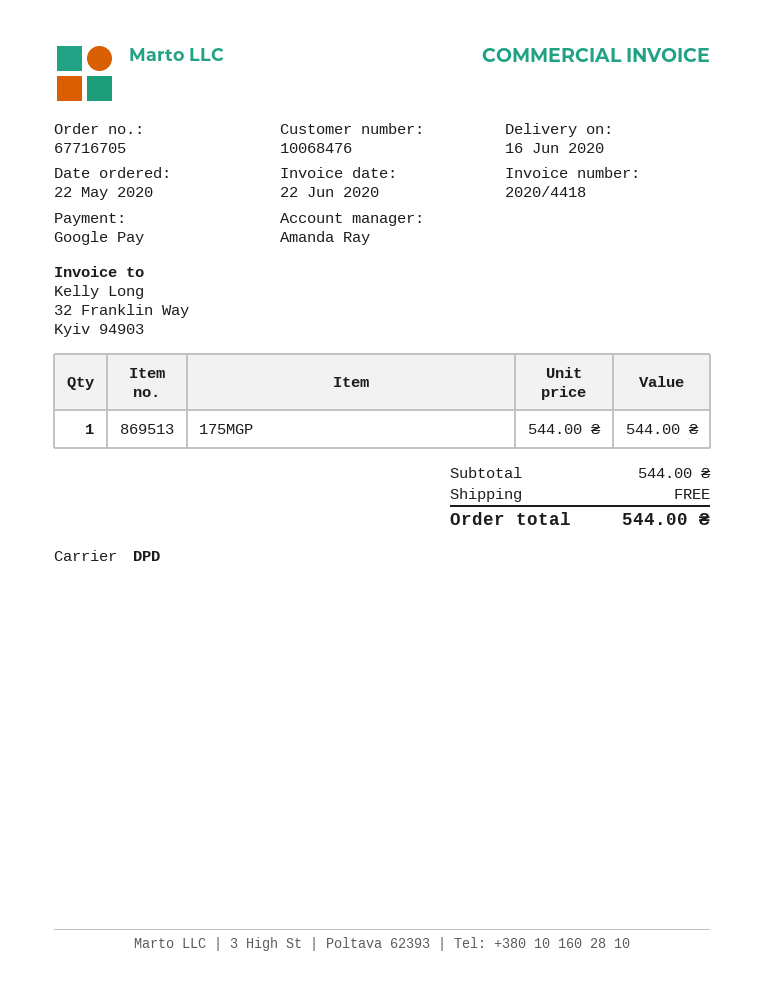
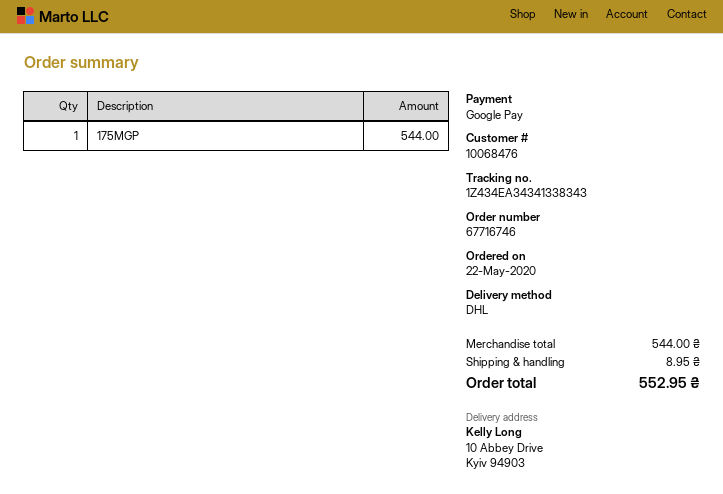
order number: 67716705 -> 67716746
shipping method: DPD -> DHL
shipping: 0.00 -> 8.95
total: 544.00 -> 552.95

